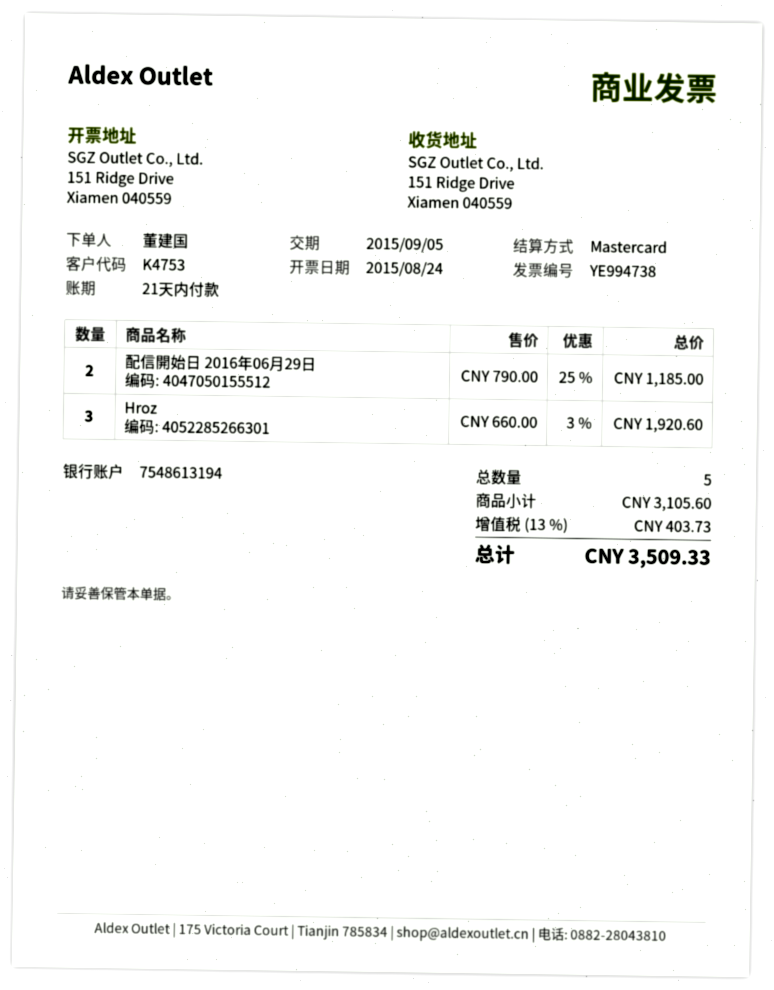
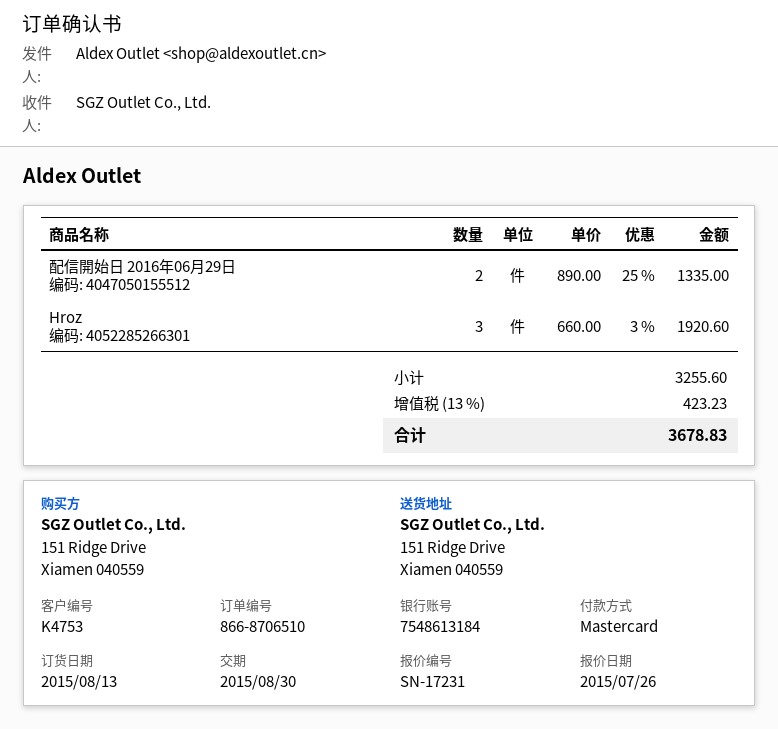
delivery date: 2015-09-05 -> 2015-08-30
bank account: 7548613194 -> 7548613184
配信開始日 2016年06月29日: 2 x 790.00 - 25% = 1185.00 -> 2 x 890.00 - 25% = 1335.00
subtotal: 3105.60 -> 3255.60
tax: 13% = 403.73 -> 13% = 423.23
total: 3509.33 -> 3678.83

